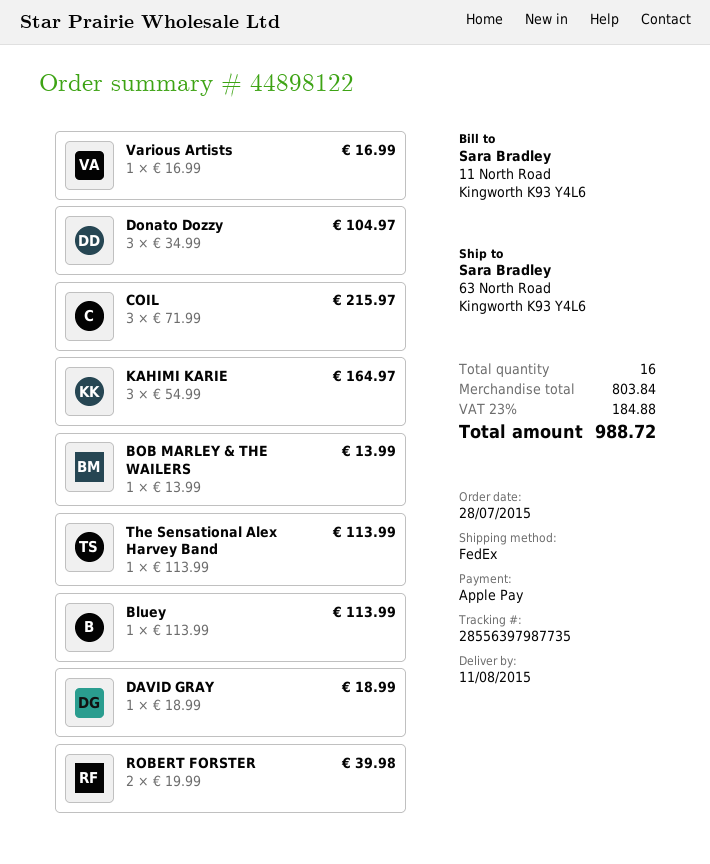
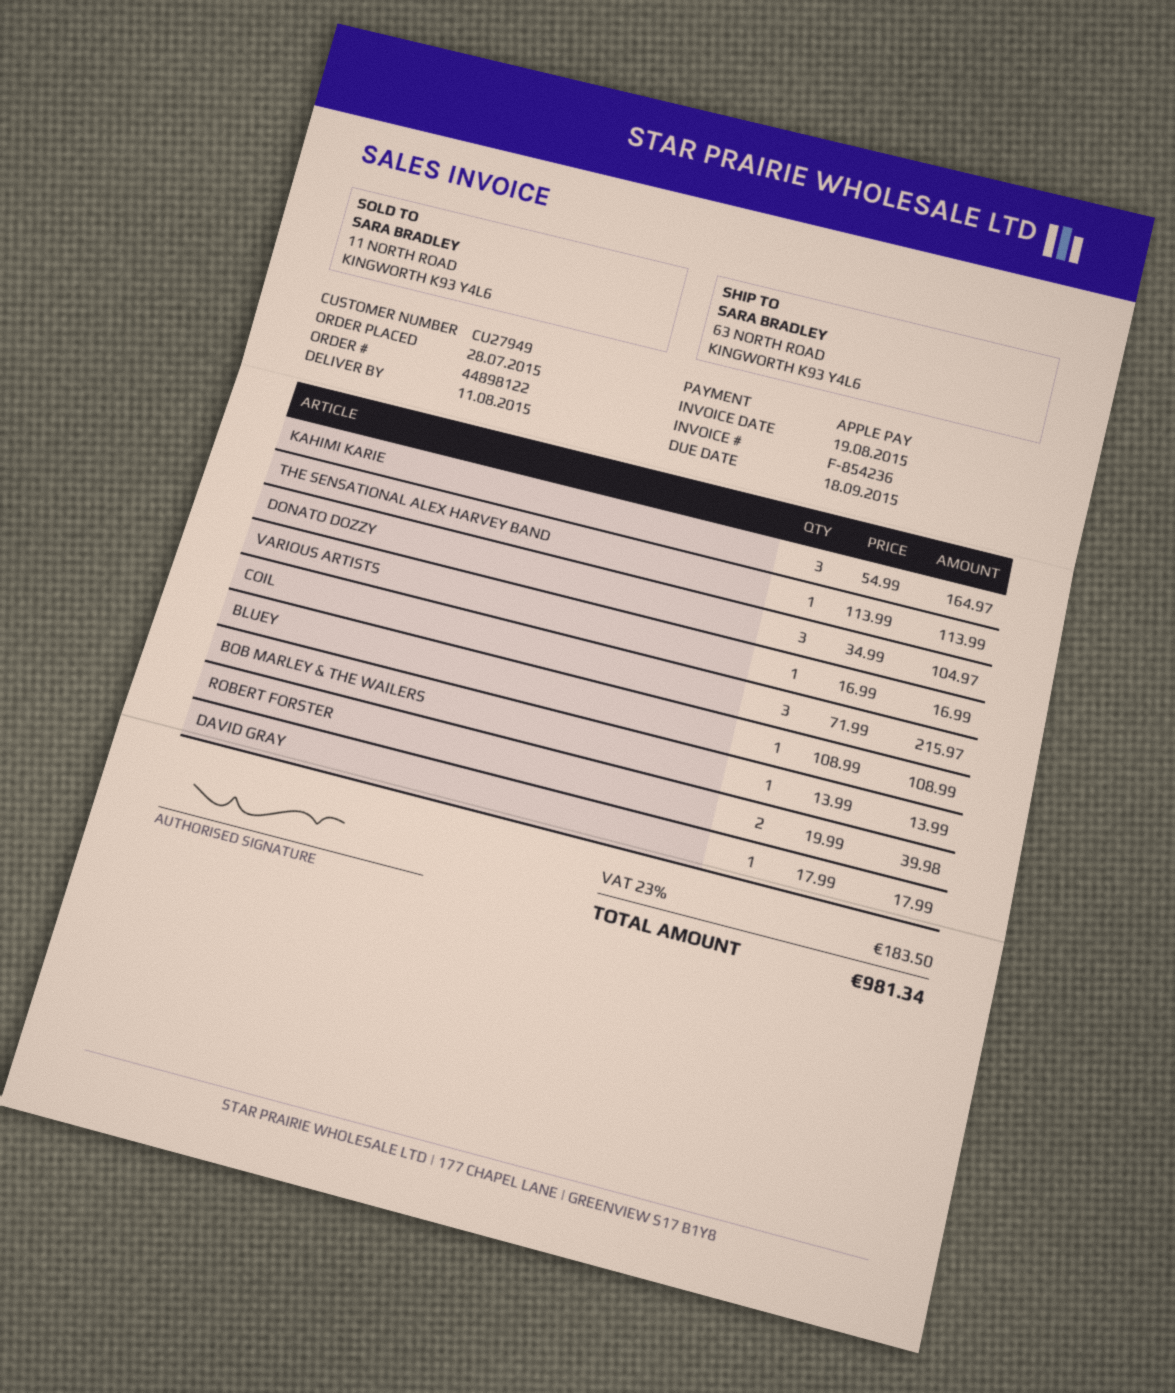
Bluey: 1 x 113.99 = 113.99 -> 1 x 108.99 = 108.99
DAVID GRAY: 1 x 18.99 = 18.99 -> 1 x 17.99 = 17.99
tax: 23% = 184.88 -> 23% = 183.50
total: 988.72 -> 981.34

